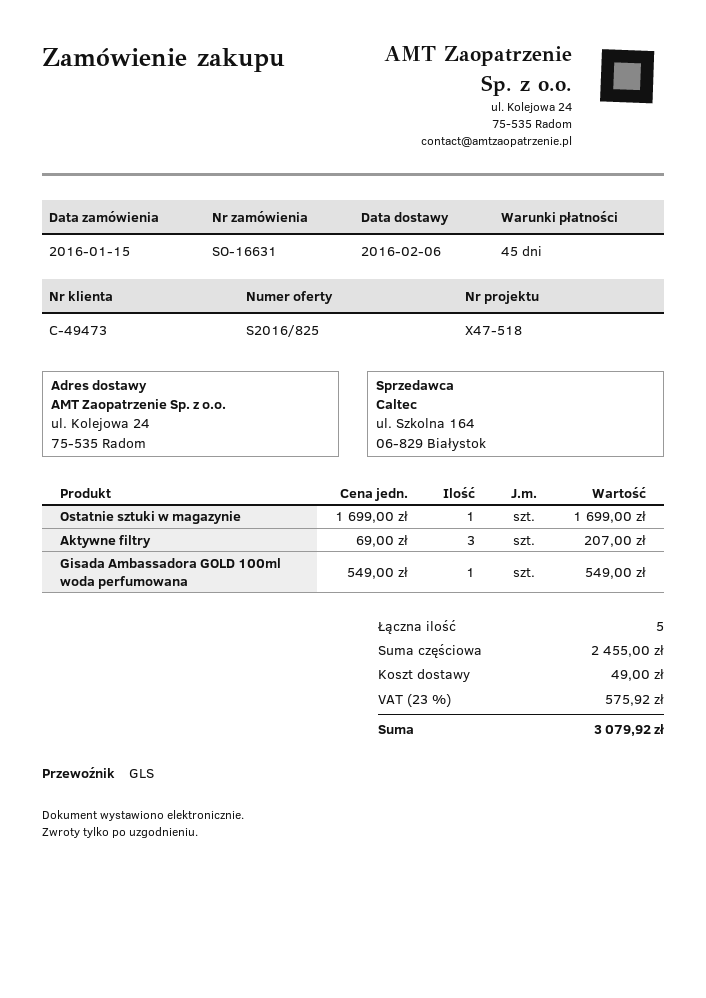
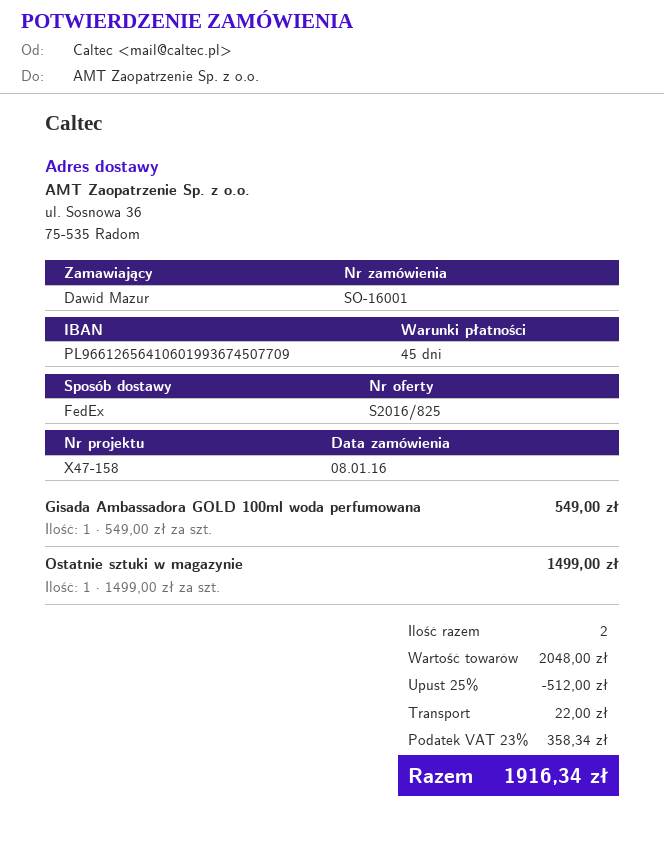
order number: SO-16631 -> SO-16001
order date: 2016-01-15 -> 2016-01-08
reference: X47-518 -> X47-158
shipping method: GLS -> FedEx
ship to: ul. Kolejowa 24, 75-535 Radom -> ul. Sosnowa 36, 75-535 Radom
Ostatnie sztuki w magazynie: 1 x 1699.00 = 1699.00 -> 1 x 1499.00 = 1499.00
Aktywne filtry: 3 x 69.00 = 207.00 -> none
total quantity: 5 -> 2
subtotal: 2455.00 -> 2048.00
discount: none -> 25% = 512.00
shipping: 49.00 -> 22.00
tax: 23% = 575.92 -> 23% = 358.34
total: 3079.92 -> 1916.34

